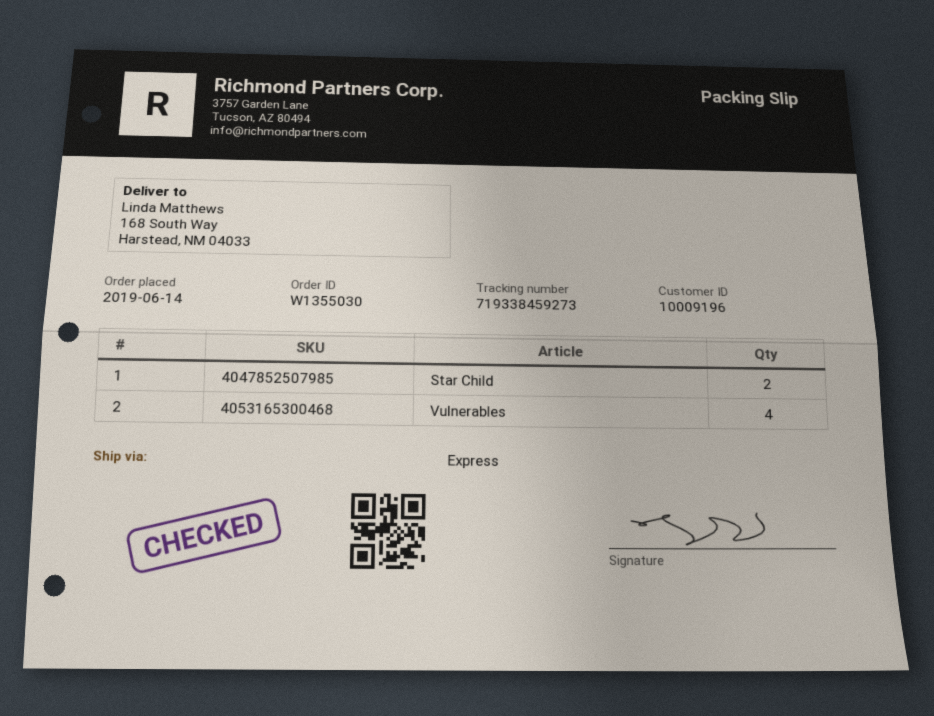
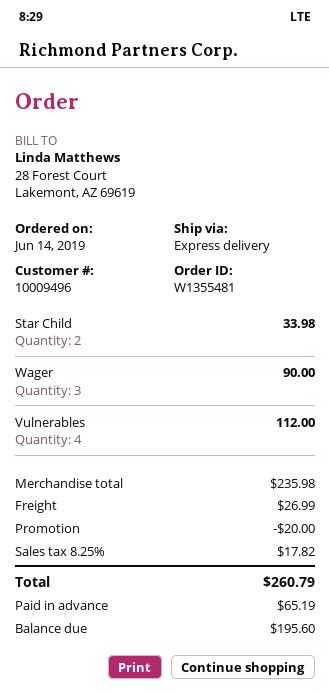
order number: W1355030 -> W1355481
customer number: 10009196 -> 10009496
Wager: none -> 3

